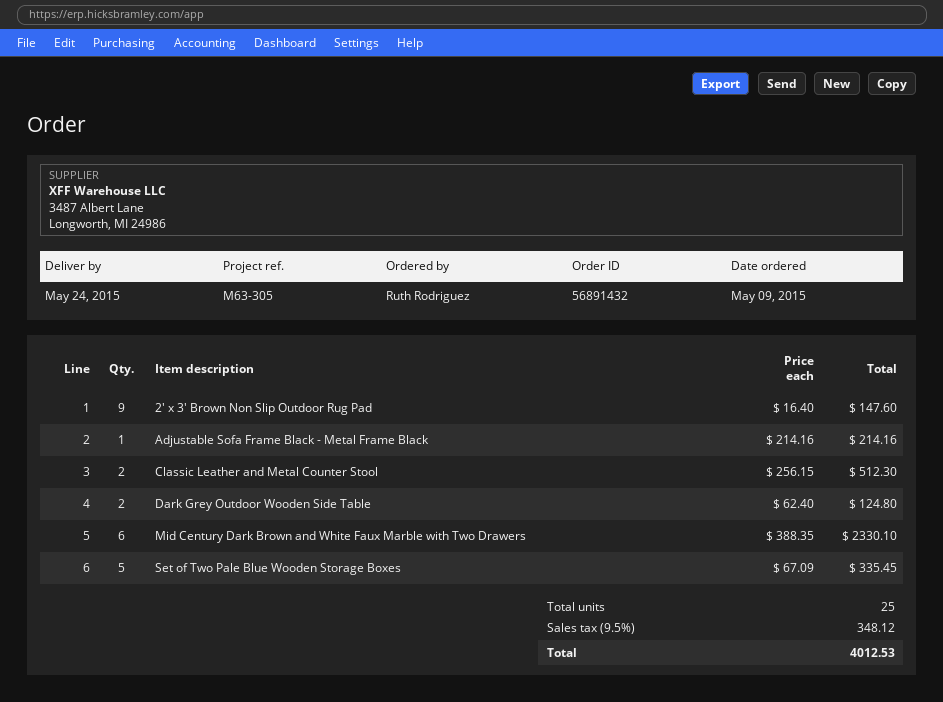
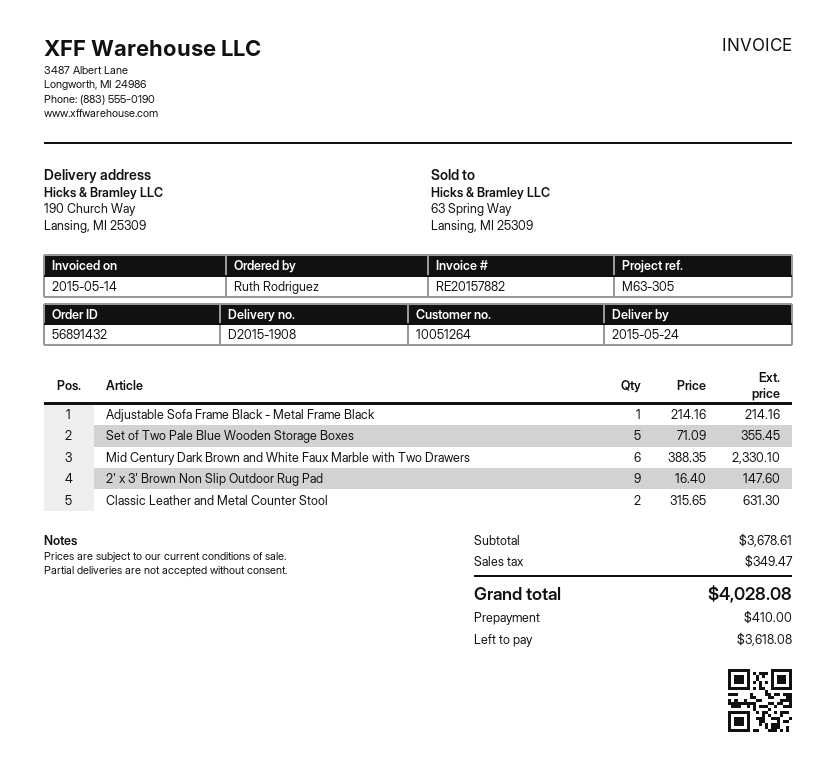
Classic Leather and Metal Counter Stool: 2 x 256.15 = 512.30 -> 2 x 315.65 = 631.30
Dark Grey Outdoor Wooden Side Table: 2 x 62.40 = 124.80 -> none
Set of Two Pale Blue Wooden Storage Boxes: 5 x 67.09 = 335.45 -> 5 x 71.09 = 355.45
tax: 348.12 -> 349.47
total: 4012.53 -> 4028.08

